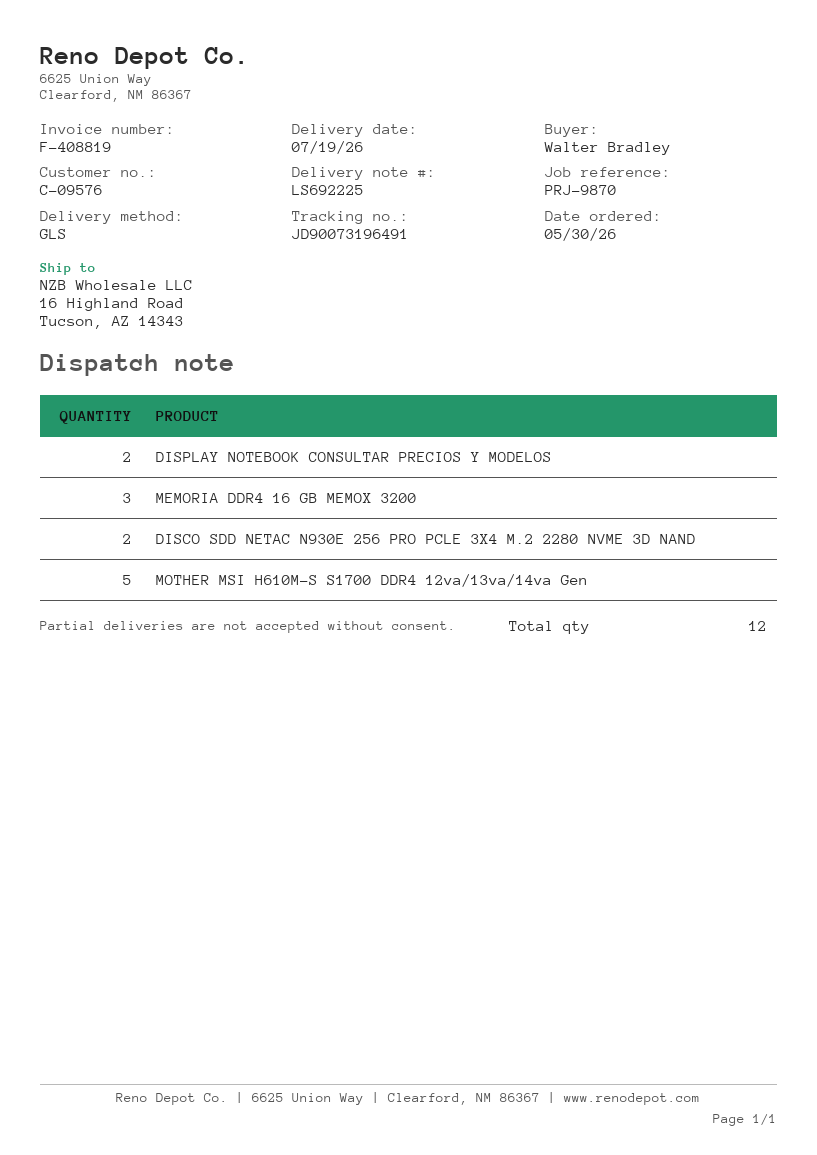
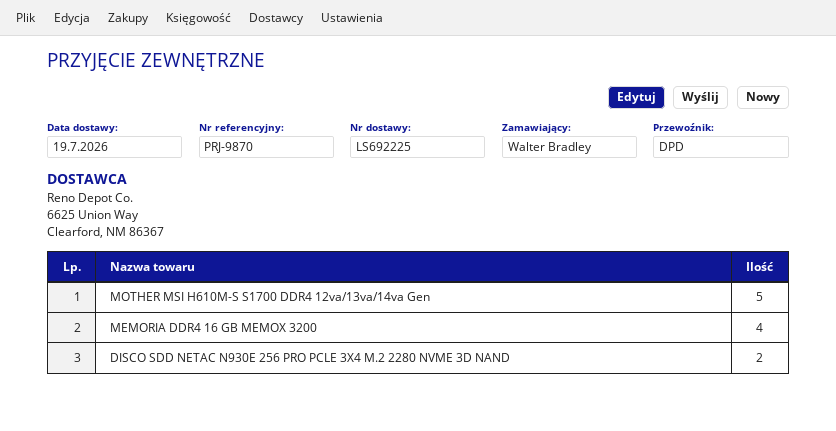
shipping method: GLS -> DPD
DISPLAY NOTEBOOK CONSULTAR PRECIOS Y MODELOS: 2 -> none
MEMORIA DDR4 16 GB MEMOX 3200: 3 -> 4

